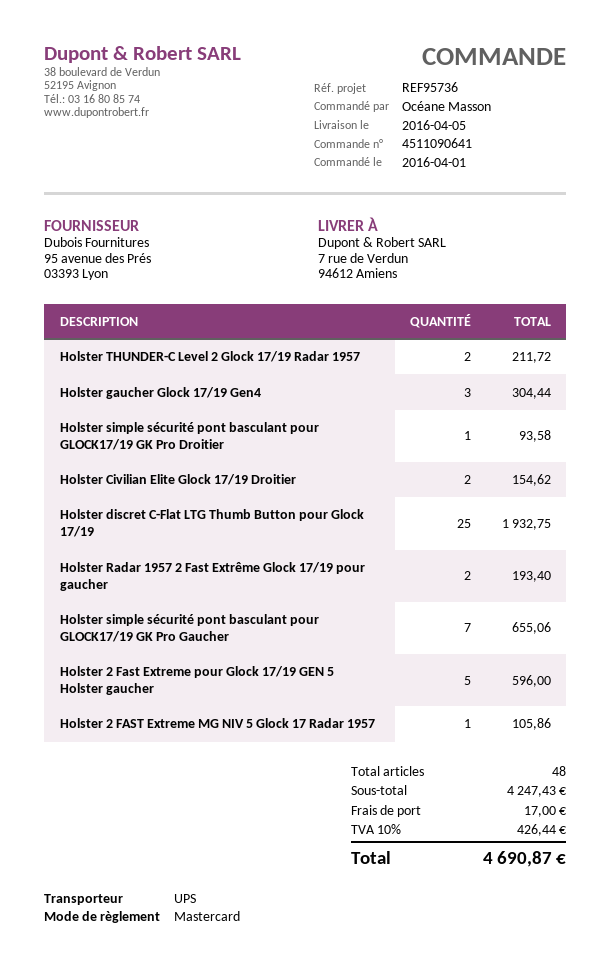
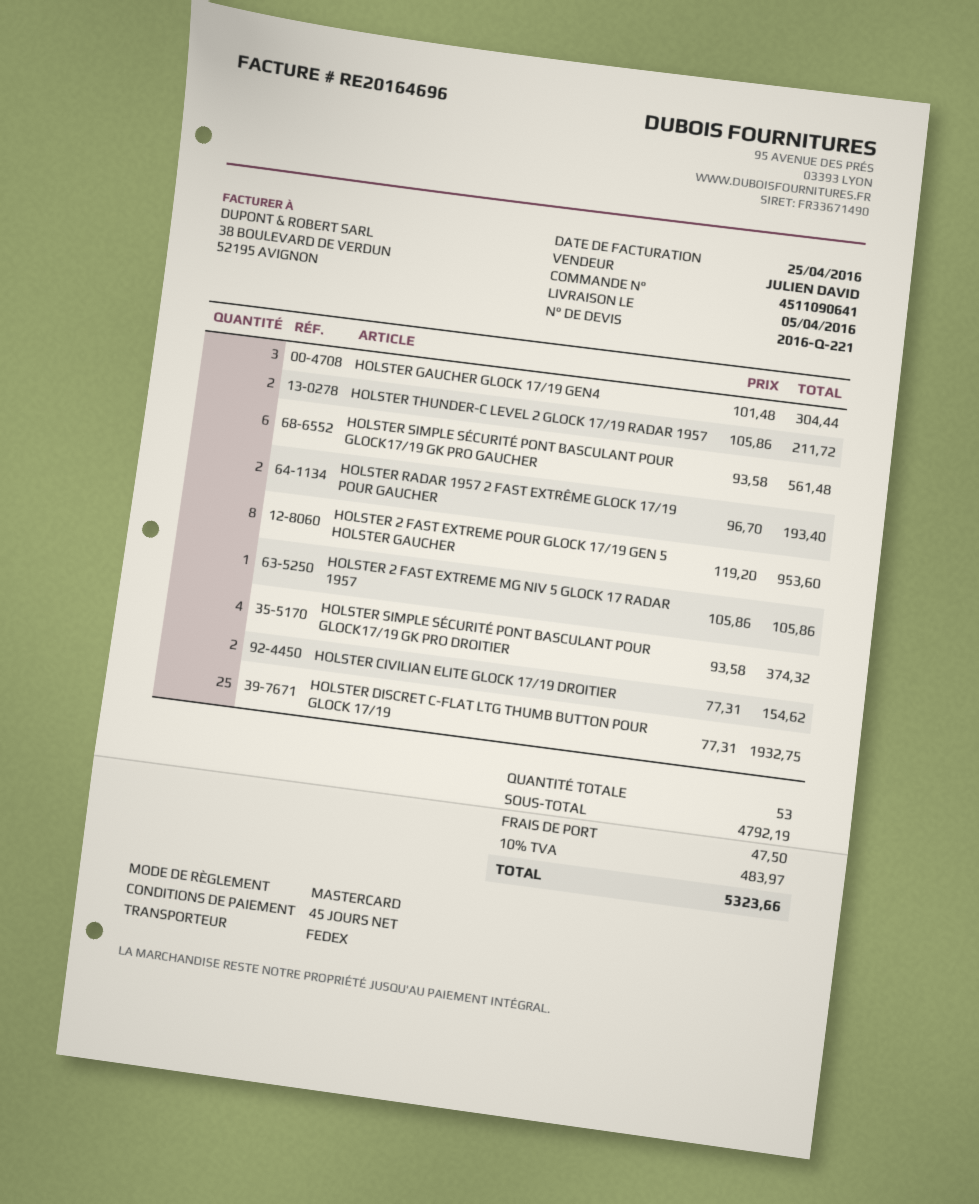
shipping method: UPS -> FedEx
Holster simple sécurité pont basculant pour GLOCK17/19 GK Pro Droitier: 1 for 93.58 -> 4 for 374.32
Holster simple sécurité pont basculant pour GLOCK17/19 GK Pro Gaucher: 7 for 655.06 -> 6 for 561.48
Holster 2 Fast Extreme pour Glock 17/19 GEN 5 Holster gaucher: 5 for 596.00 -> 8 for 953.60
total quantity: 48 -> 53
subtotal: 4247.43 -> 4792.19
shipping: 17.00 -> 47.50
tax: 10% = 426.44 -> 10% = 483.97
total: 4690.87 -> 5323.66

